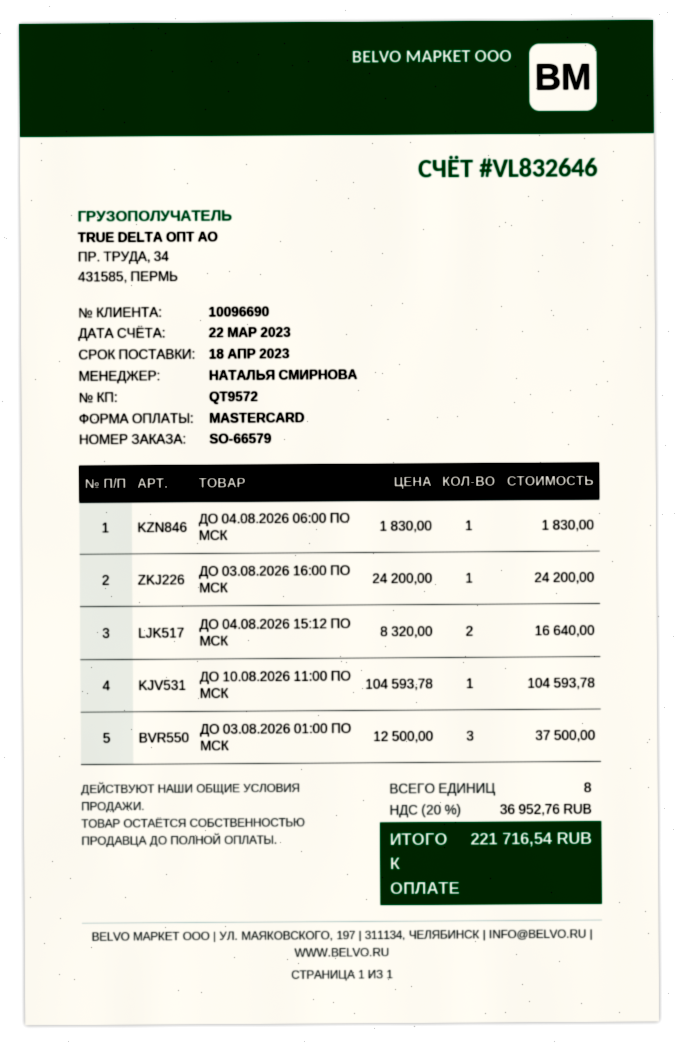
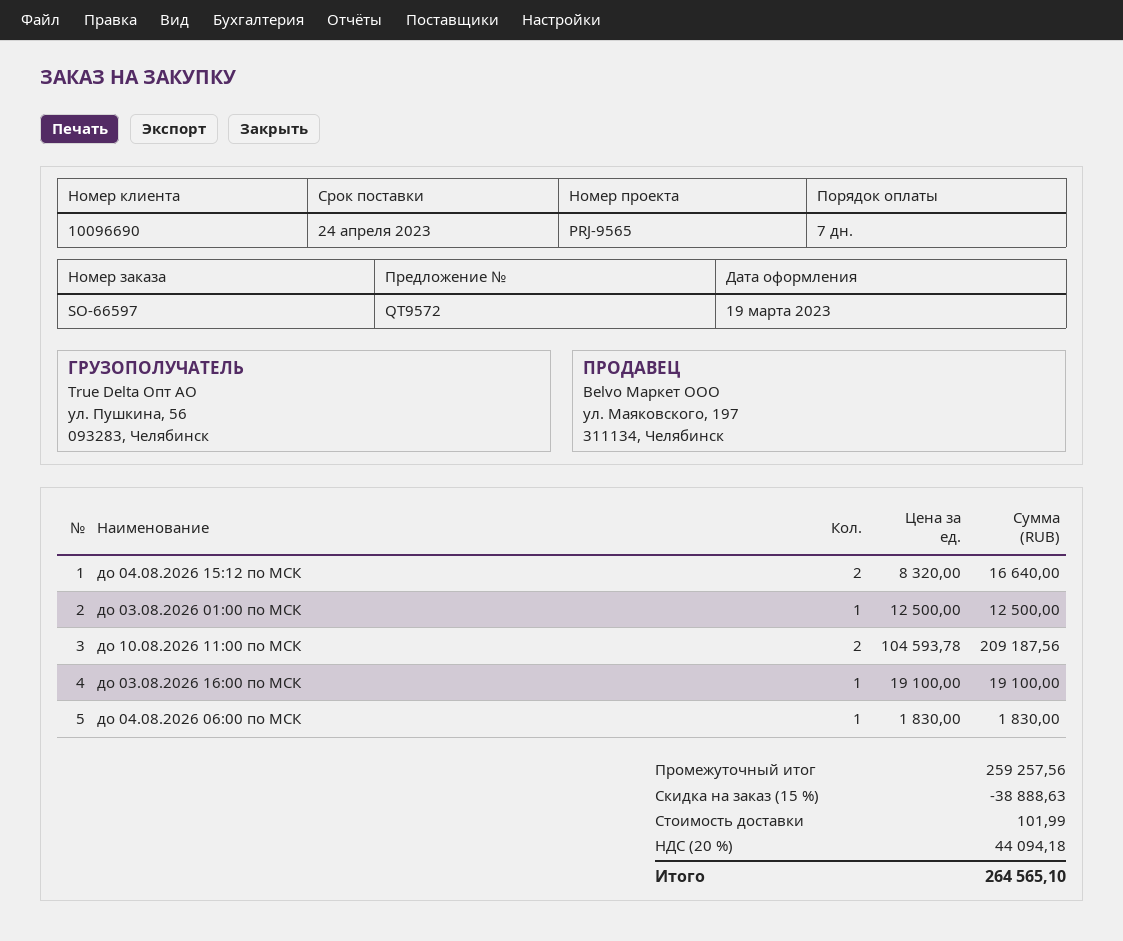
order number: SO-66579 -> SO-66597
delivery date: 2023-04-18 -> 2023-04-24
ship to: ПР. ТРУДА, 34, 431585, ПЕРМЬ -> ул. Пушкина, 56, 093283, Челябинск
ДО 03.08.2026 16:00 ПО МСК: 1 x 24200.00 = 24200.00 -> 1 x 19100.00 = 19100.00
ДО 10.08.2026 11:00 ПО МСК: 1 x 104593.78 = 104593.78 -> 2 x 104593.78 = 209187.56
ДО 03.08.2026 01:00 ПО МСК: 3 x 12500.00 = 37500.00 -> 1 x 12500.00 = 12500.00
discount: none -> 15% = 38888.63
shipping: none -> 101.99
tax: 20% = 36952.76 -> 20% = 44094.18
total: 221716.54 -> 264565.10

